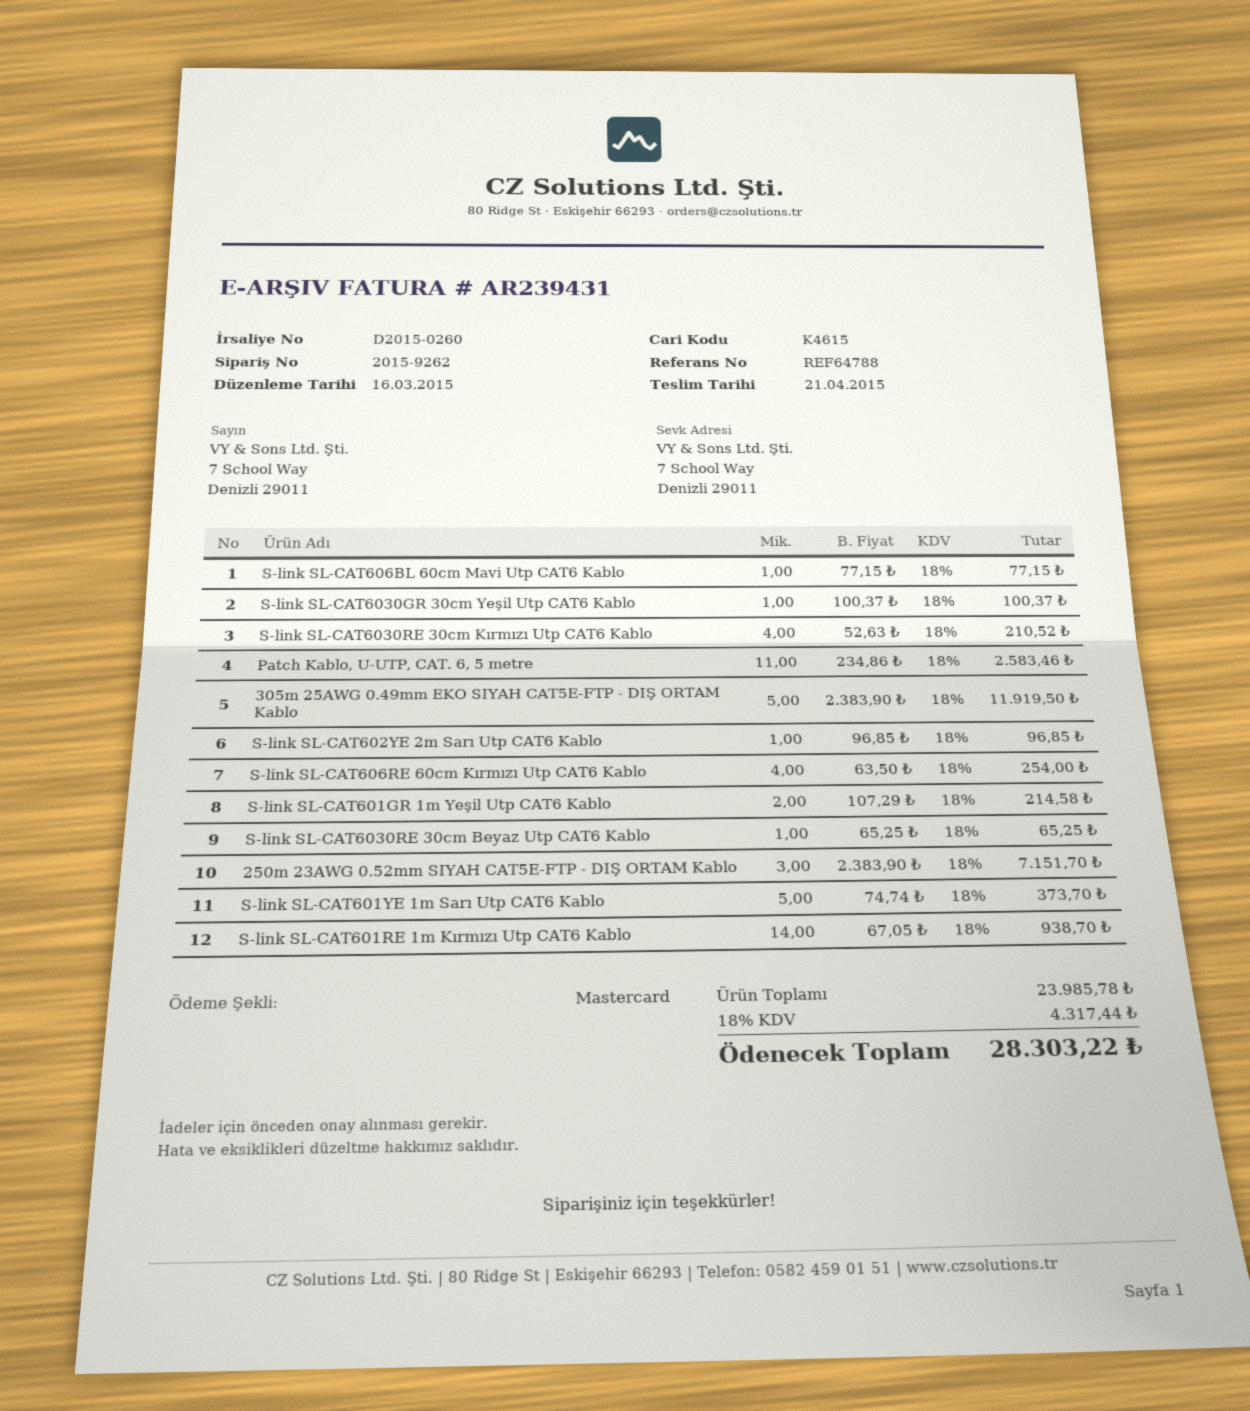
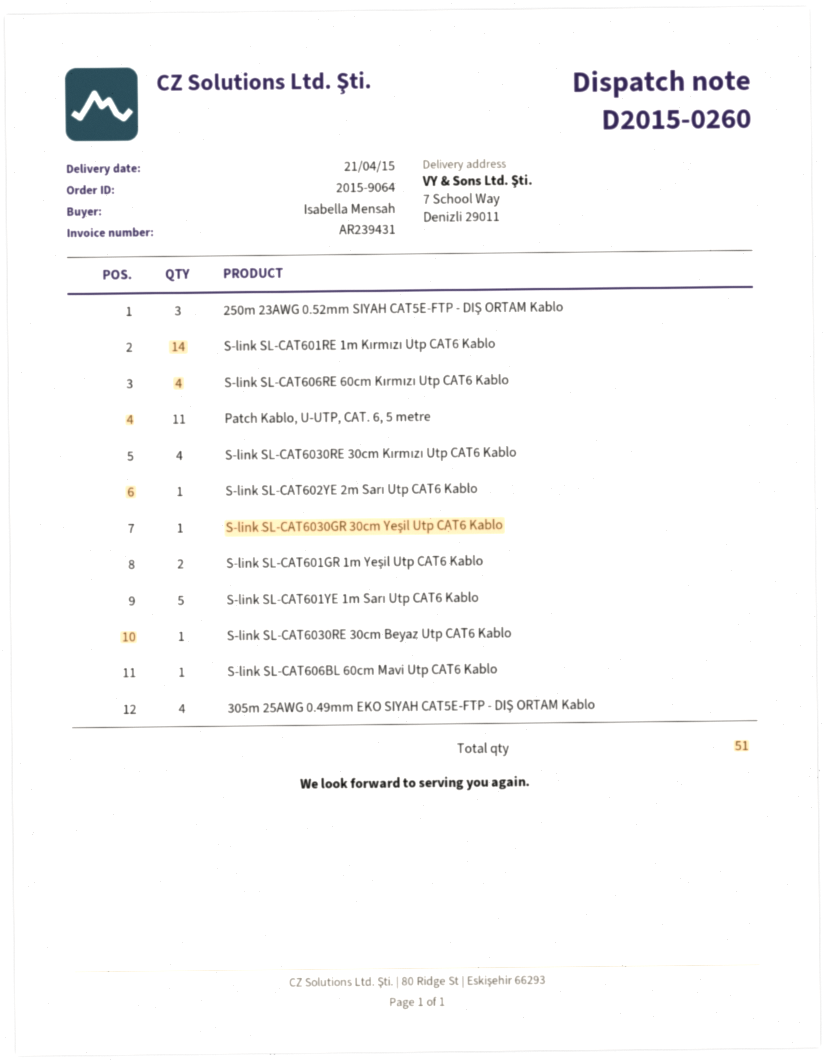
order number: 2015-9262 -> 2015-9064
305m 25AWG 0.49mm EKO SIYAH CAT5E-FTP - DIŞ ORTAM Kablo: 5 -> 4

